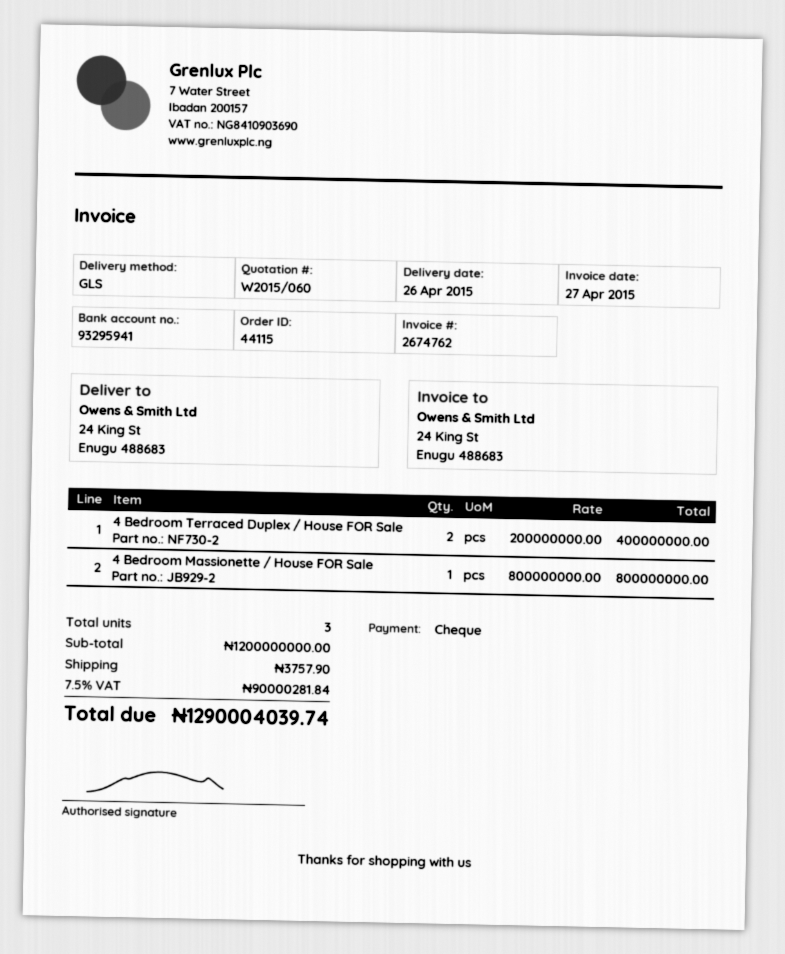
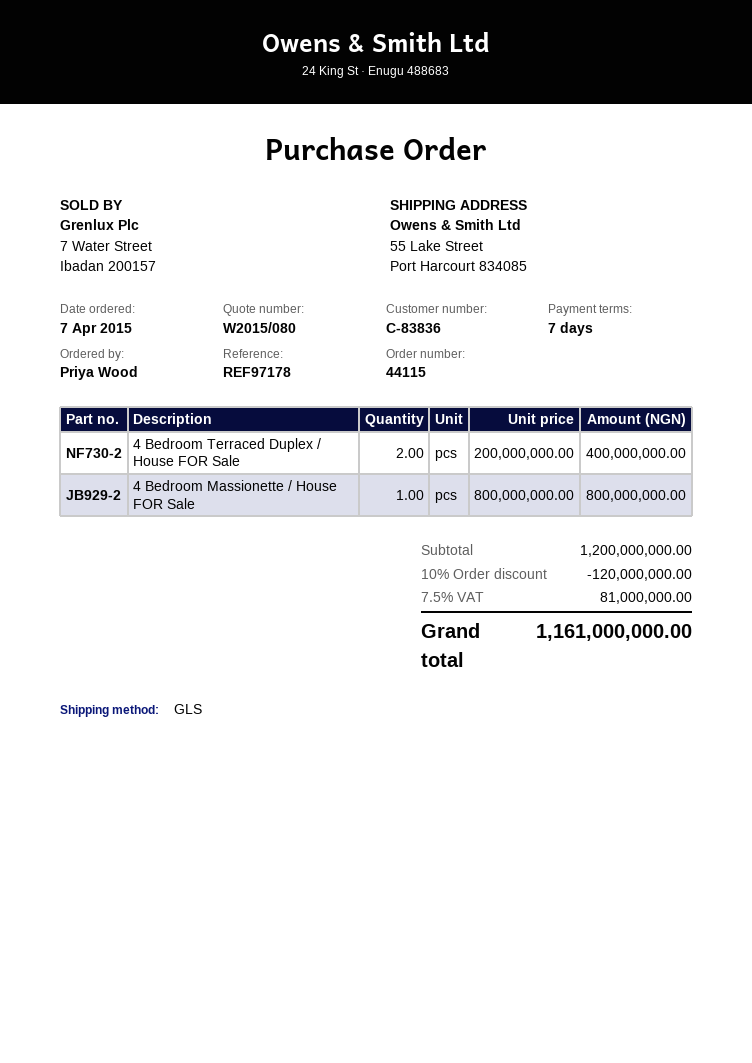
quote number: W2015/060 -> W2015/080
ship to: 24 King St, Enugu 488683 -> 55 Lake Street, Port Harcourt 834085
discount: none -> 10% = 120000000.00
shipping: 3757.90 -> none
tax: 7.5% = 90000281.84 -> 7.5% = 81000000.00
total: 1290004039.74 -> 1161000000.00

